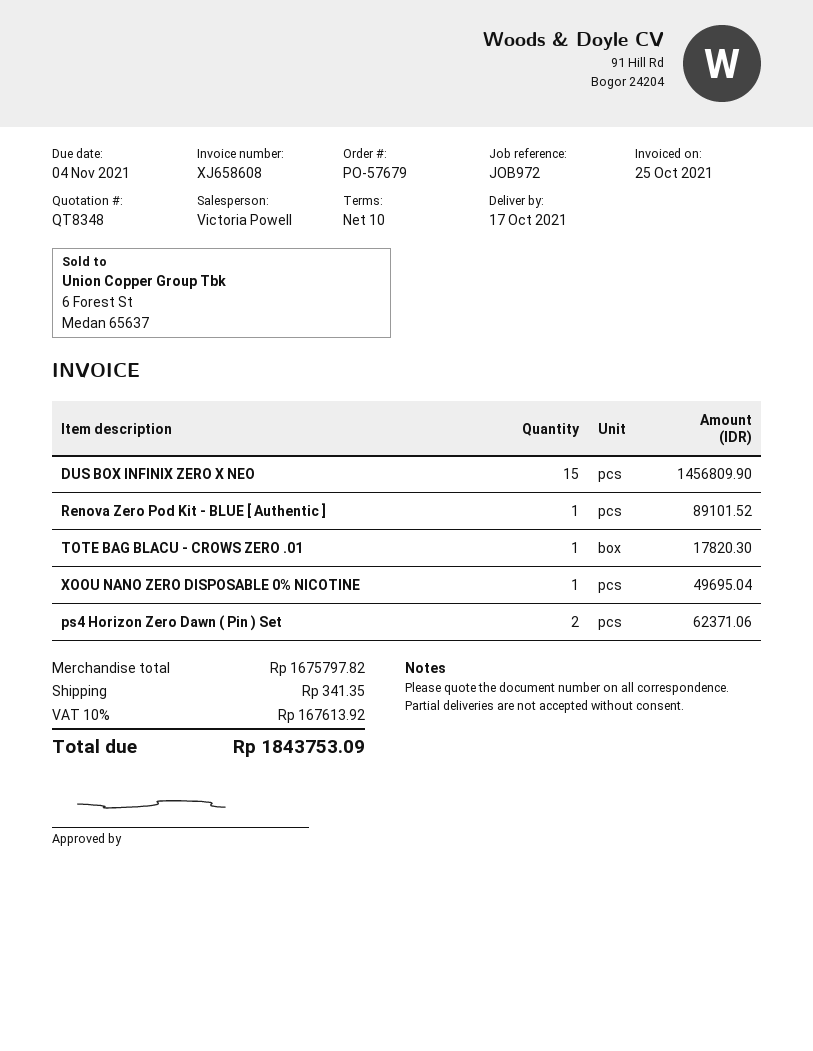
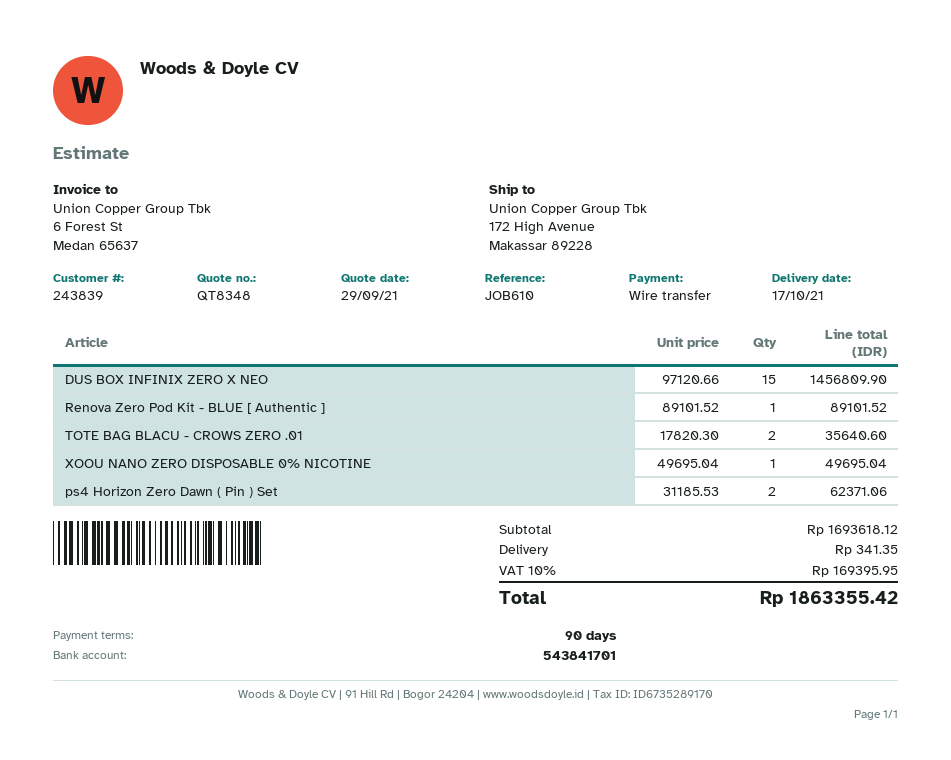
payment terms: 10 days -> 90 days
reference: JOB972 -> JOB610
TOTE BAG BLACU - CROWS ZERO .01: 1 for 17820.30 -> 2 for 35640.60
subtotal: 1675797.82 -> 1693618.12
tax: 10% = 167613.92 -> 10% = 169395.95
total: 1843753.09 -> 1863355.42

